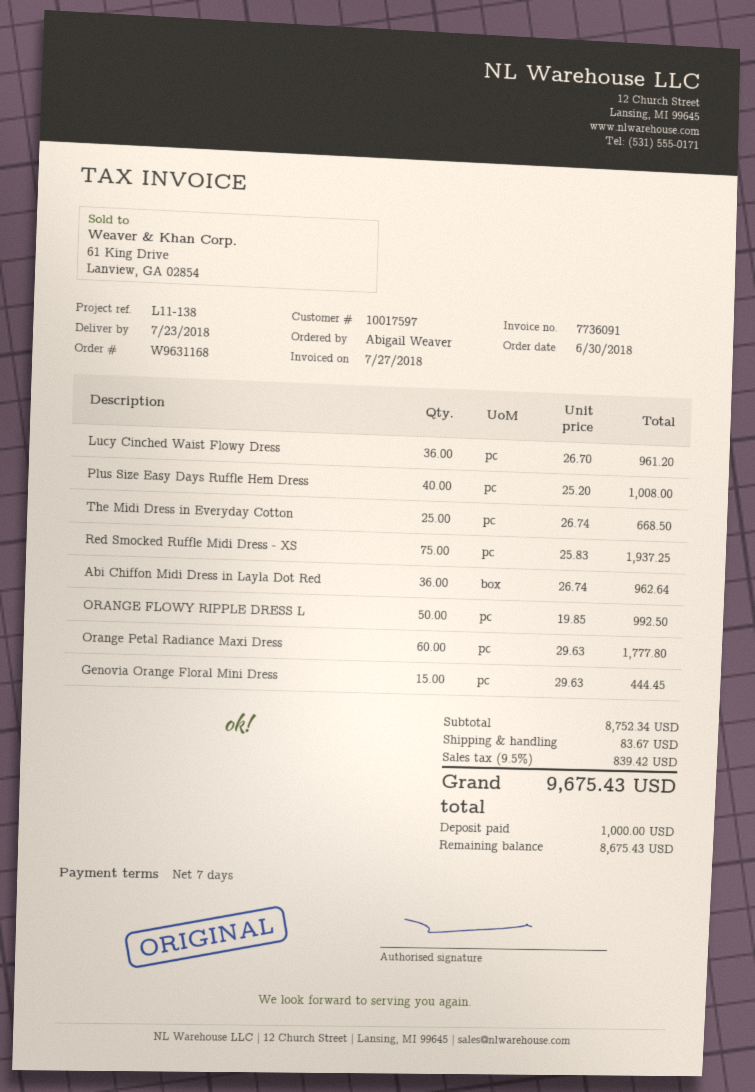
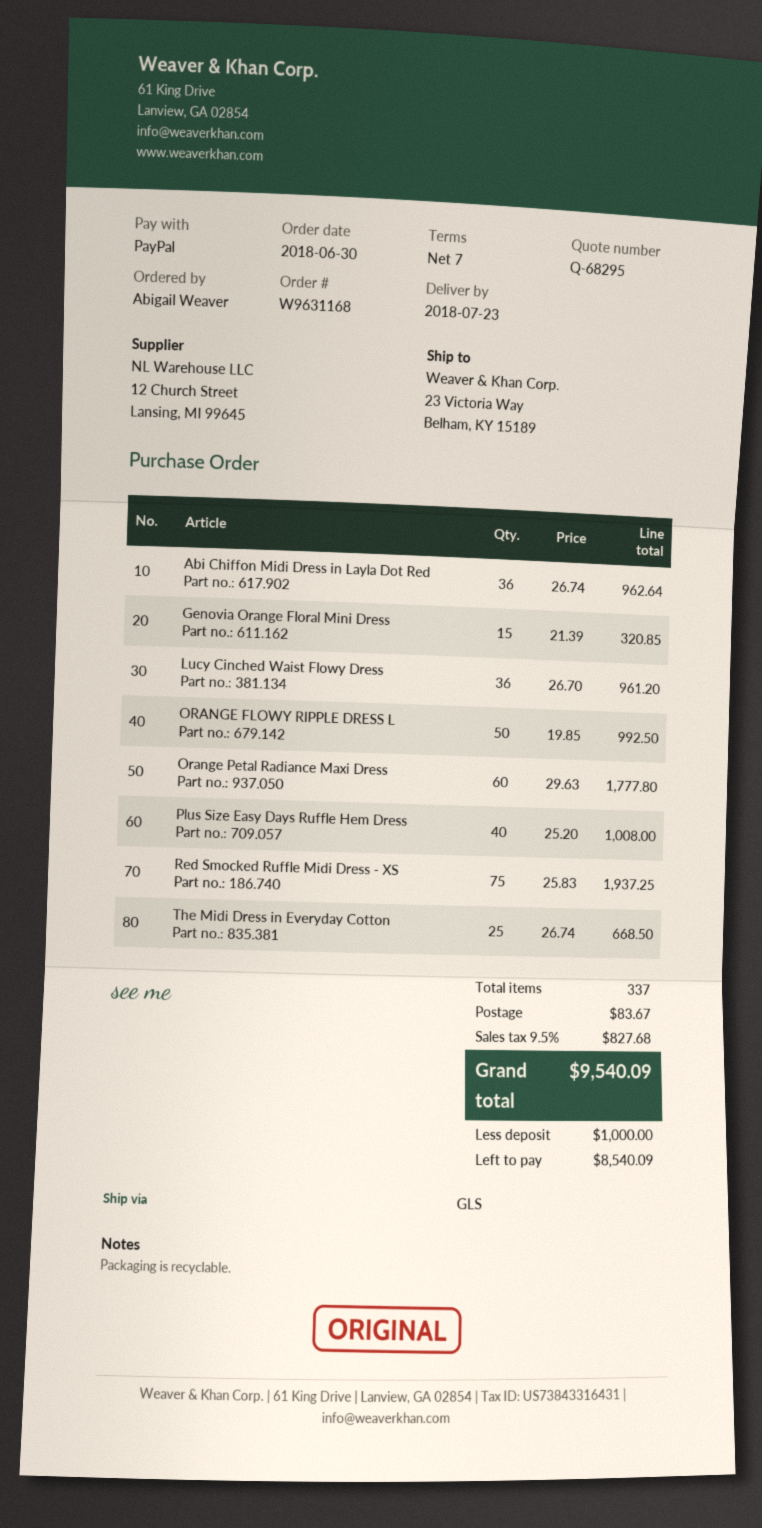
Genovia Orange Floral Mini Dress: 15 x 29.63 = 444.45 -> 15 x 21.39 = 320.85
tax: 9.5% = 839.42 -> 9.5% = 827.68
total: 9675.43 -> 9540.09
balance: 8675.43 -> 8540.09

